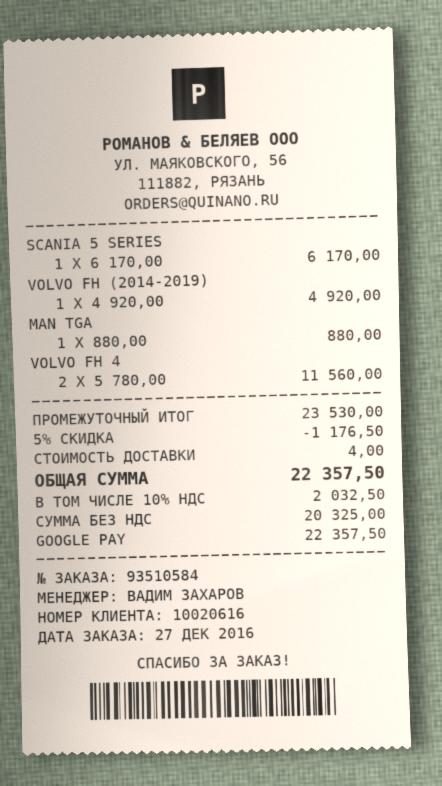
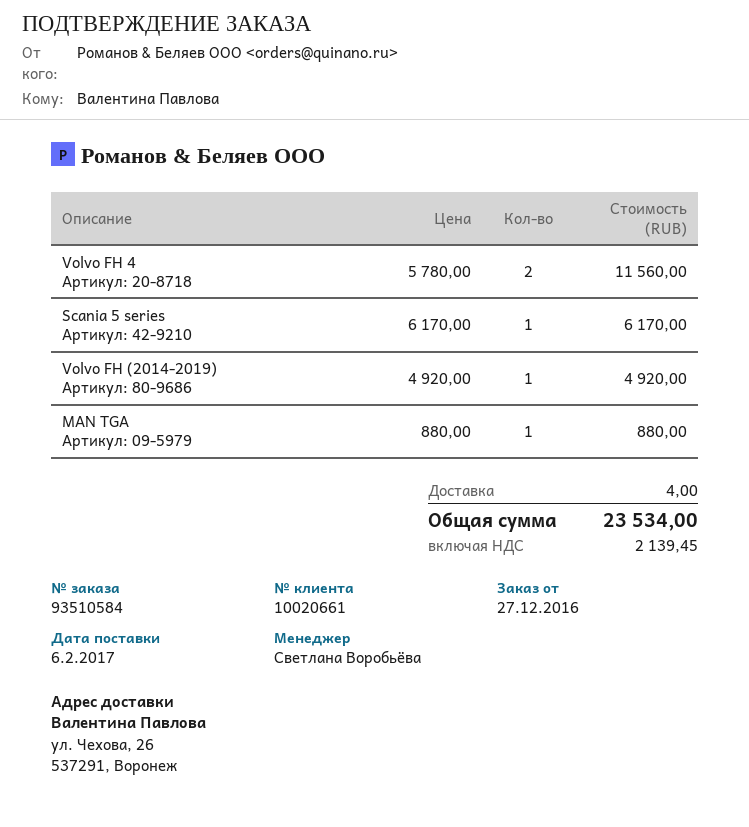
customer number: 10020616 -> 10020661
sales rep: ВАДИМ ЗАХАРОВ -> Светлана Воробьёва
discount: 5% = 1176.50 -> none
tax: 2032.50 -> 2139.45
total: 22357.50 -> 23534.00

